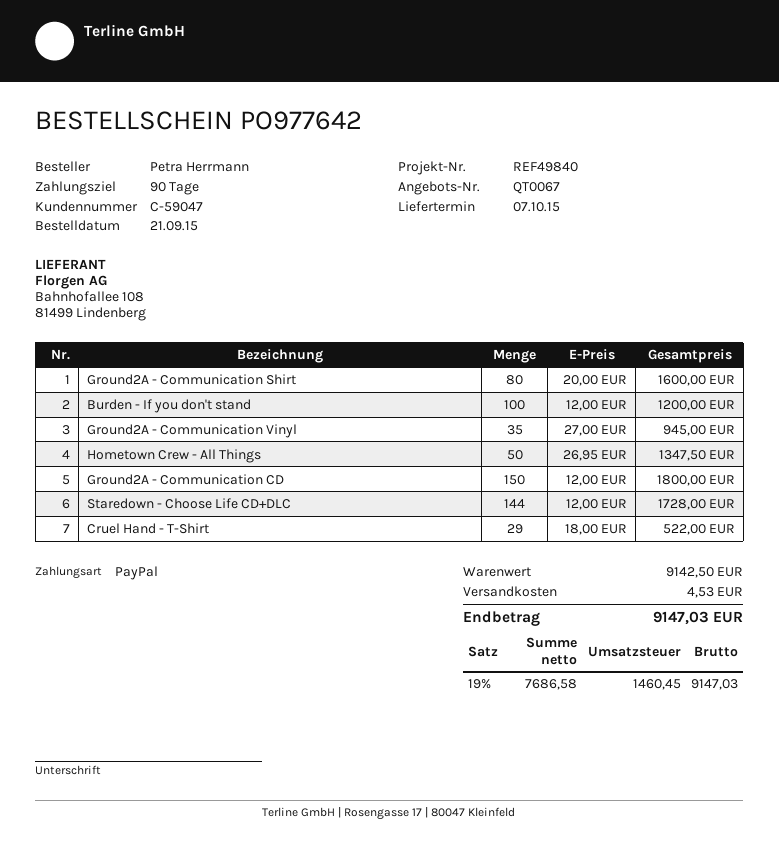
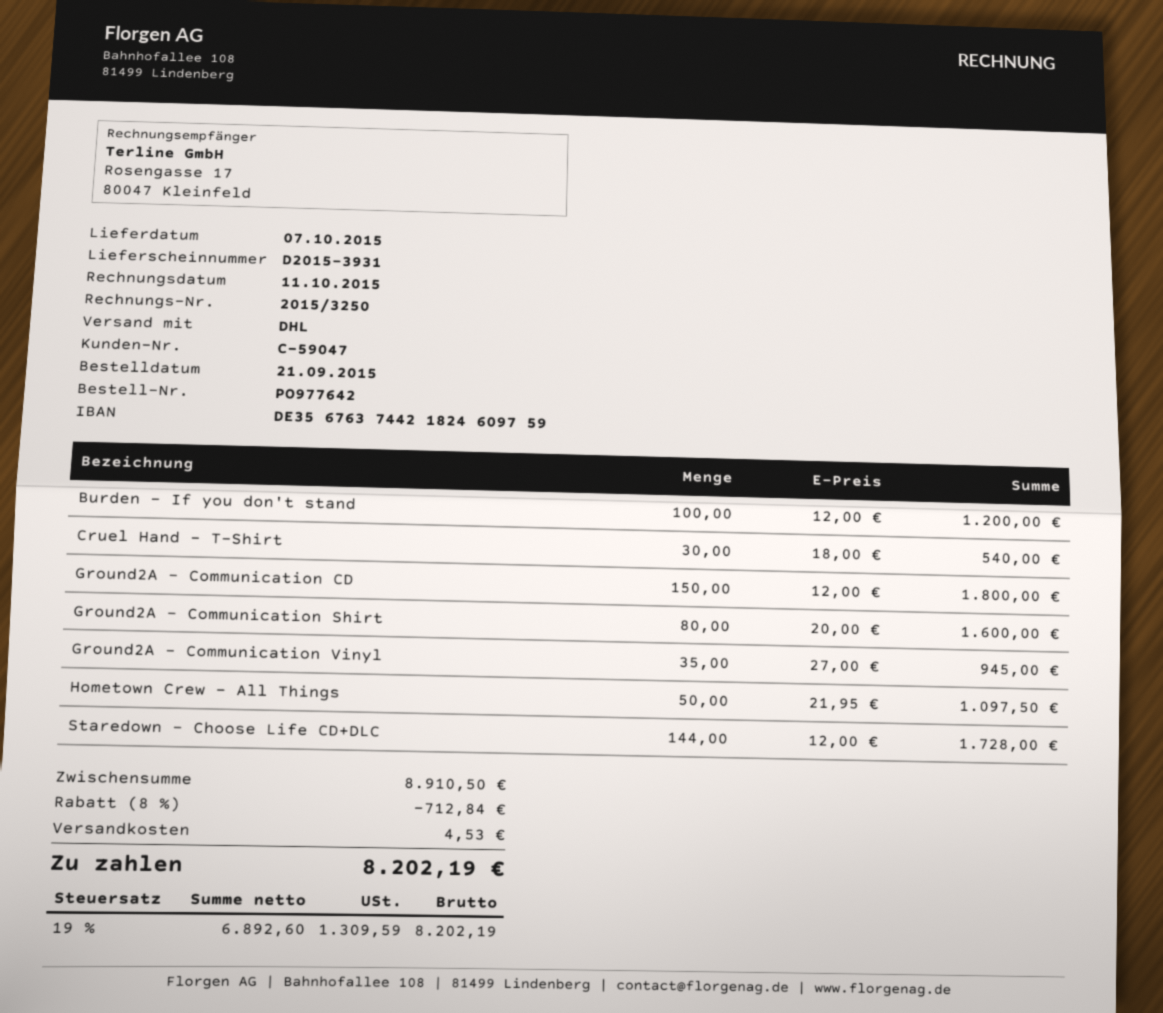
Hometown Crew - All Things: 50 x 26.95 = 1347.50 -> 50 x 21.95 = 1097.50
Cruel Hand - T-Shirt: 29 x 18.00 = 522.00 -> 30 x 18.00 = 540.00
subtotal: 9142.50 -> 8910.50
discount: none -> 8% = 712.84
net: 7686.58 -> 6892.60
tax: 19% = 1460.45 -> 19% = 1309.59
total: 9147.03 -> 8202.19

